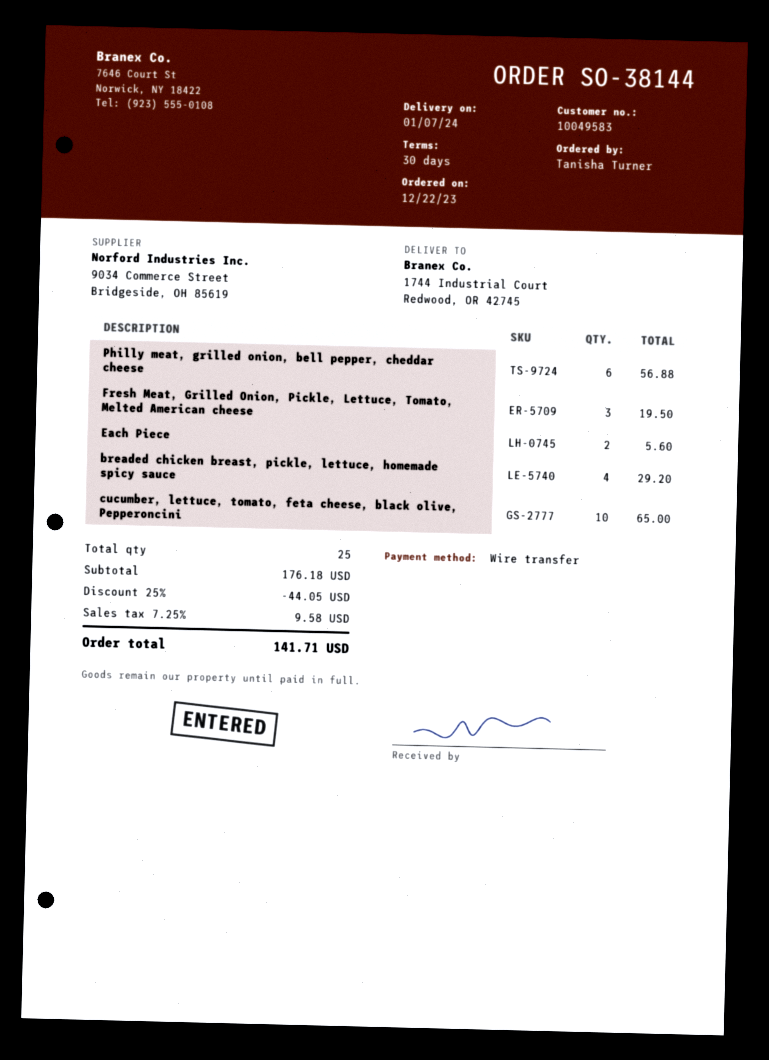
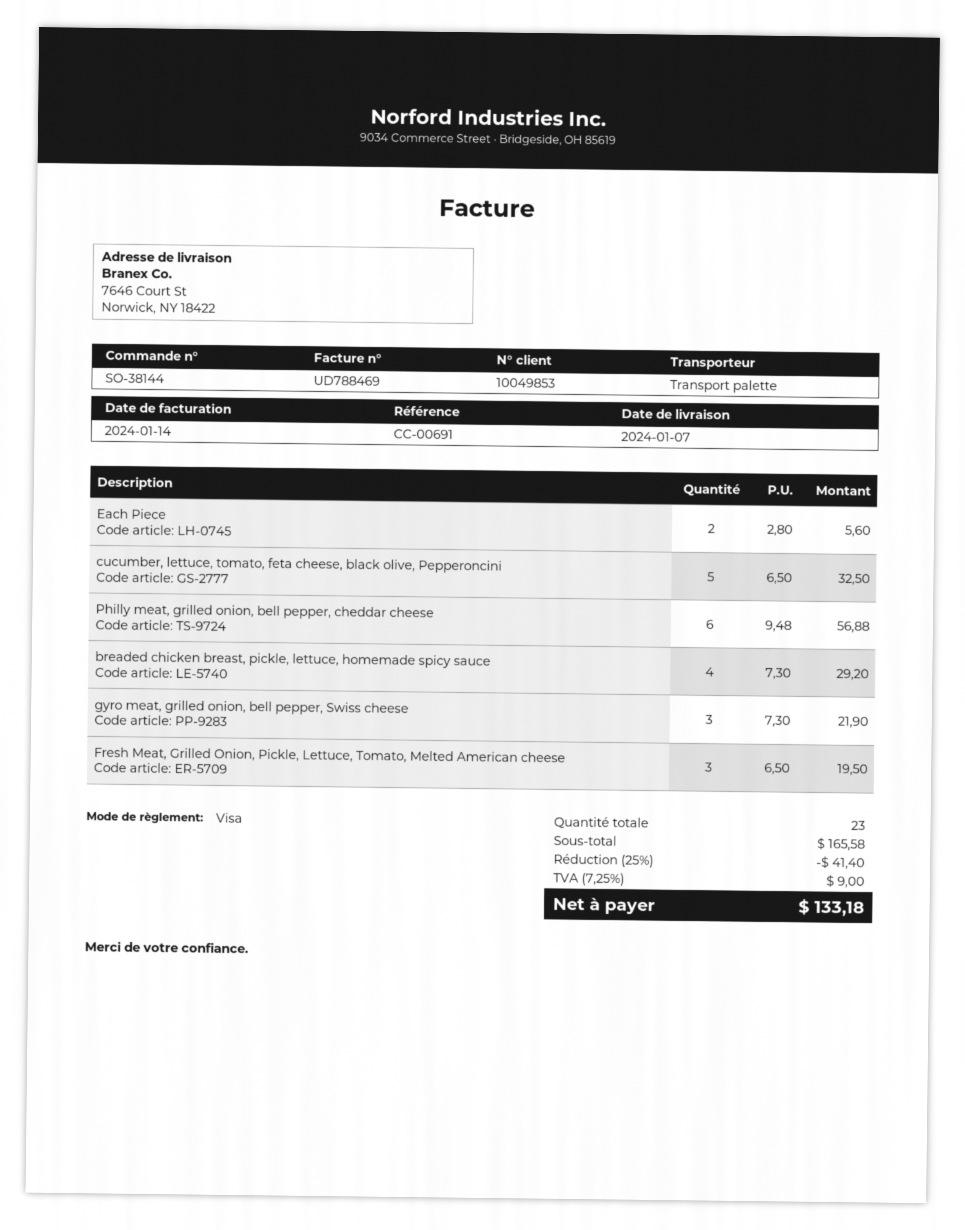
customer number: 10049583 -> 10049853
payment method: bank transfer -> Visa
ship to: 1744 Industrial Court, Redwood, OR 42745 -> 7646 Court St, Norwick, NY 18422
cucumber, lettuce, tomato, feta cheese, black olive, Pepperoncini: 10 for 65.00 -> 5 for 32.50
gyro meat, grilled onion, bell pepper, Swiss cheese: none -> 3 for 21.90
total quantity: 25 -> 23
subtotal: 176.18 -> 165.58
discount: 25% = 44.05 -> 25% = 41.40
tax: 7.25% = 9.58 -> 7.25% = 9.00
total: 141.71 -> 133.18

